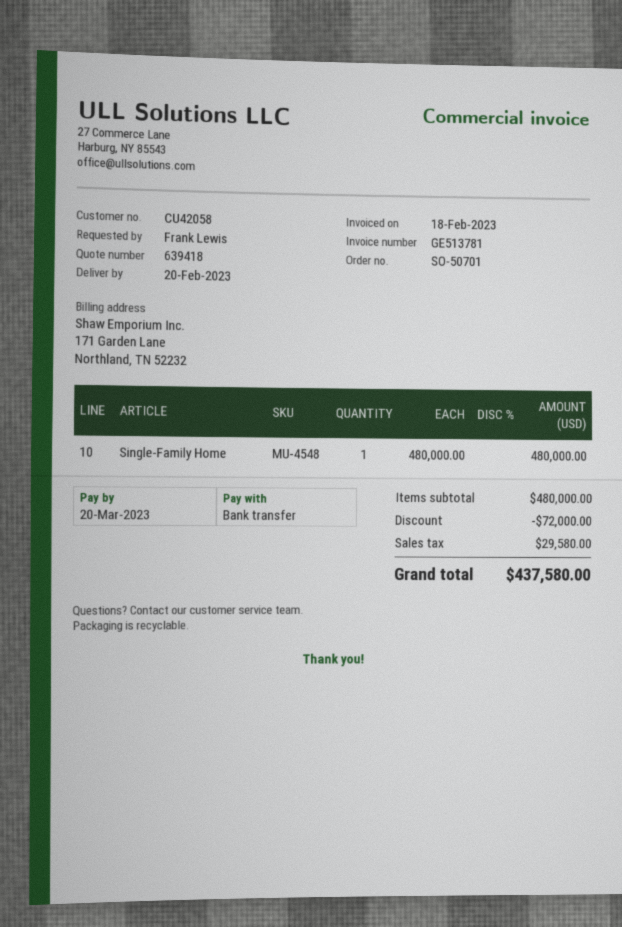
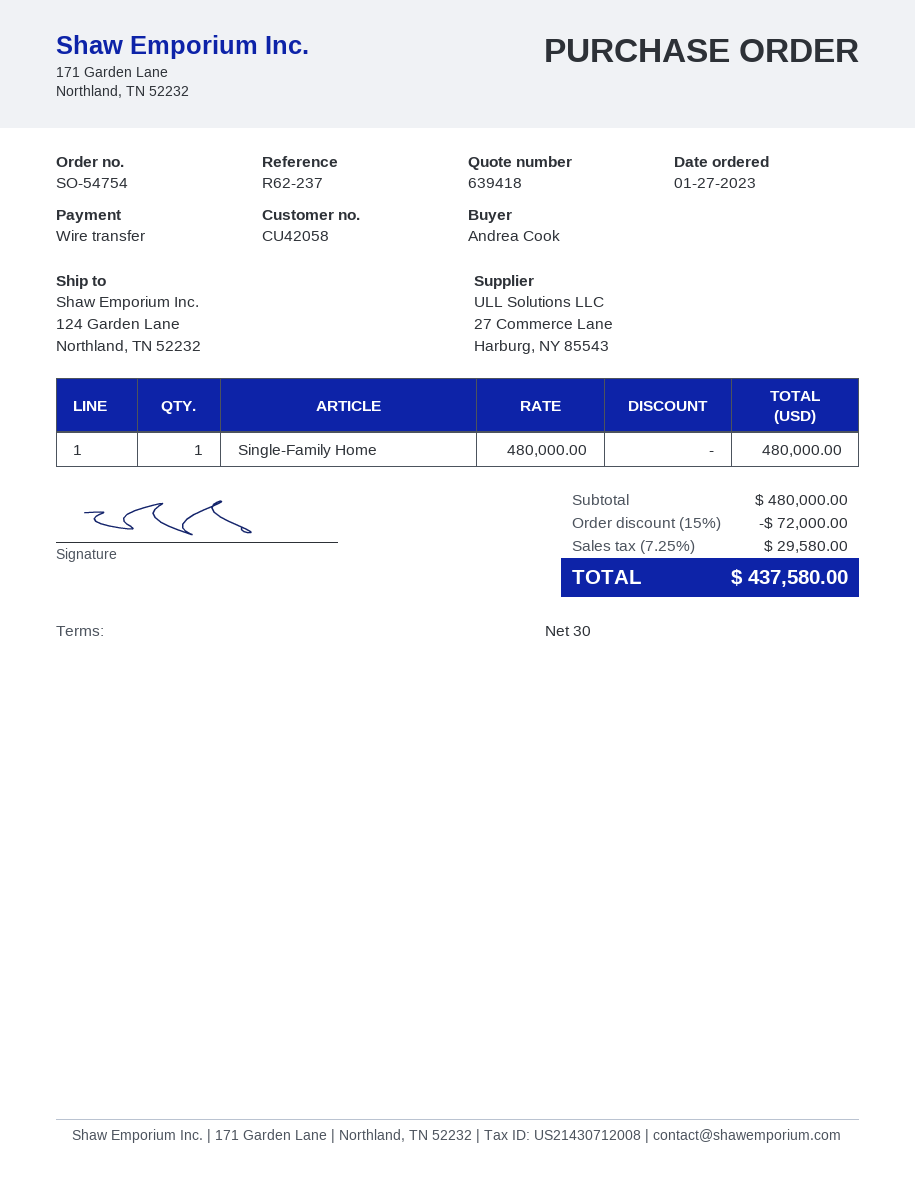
order number: SO-50701 -> SO-54754
ordered by: Frank Lewis -> Andrea Cook

